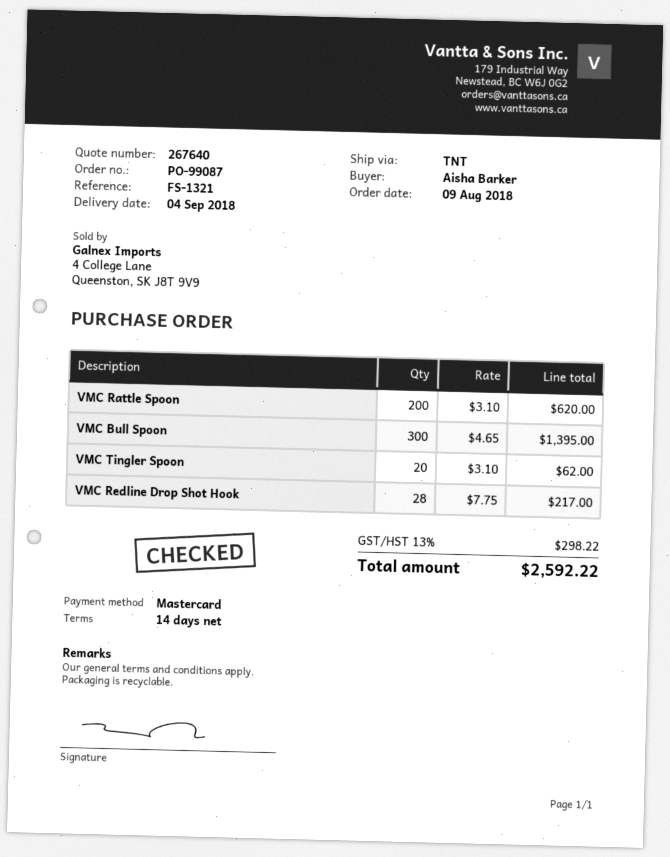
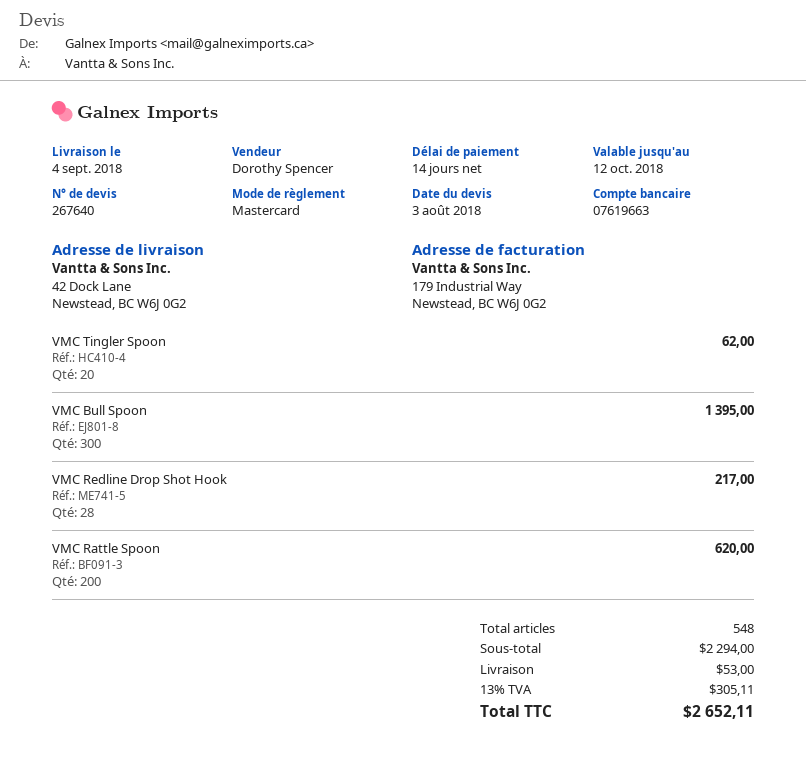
shipping: none -> 53.00
tax: 13% = 298.22 -> 13% = 305.11
total: 2592.22 -> 2652.11

